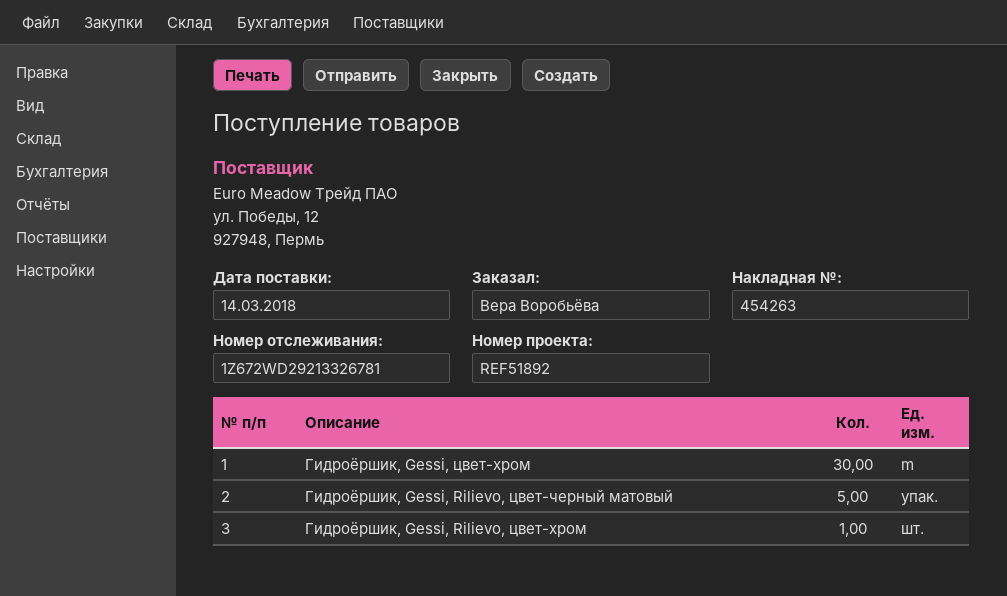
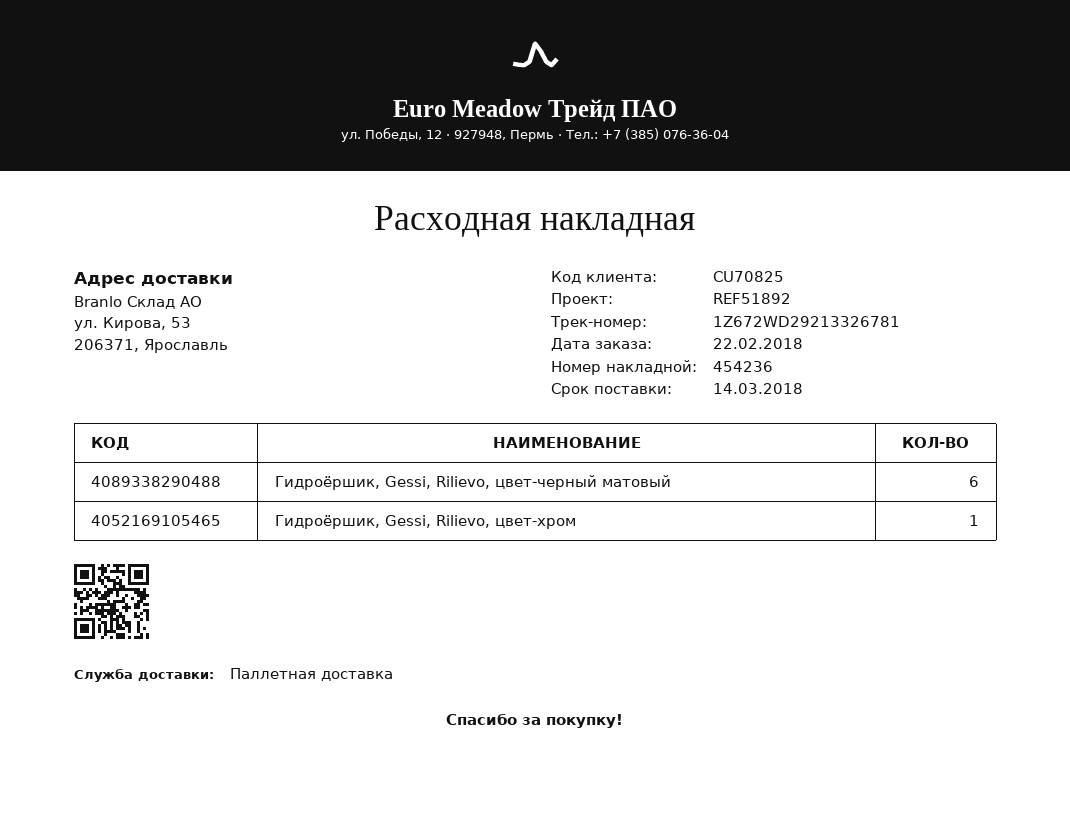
delivery note number: 454263 -> 454236
Гидроёршик, Gessi, цвет-хром: 30 -> none
Гидроёршик, Gessi, Rilievo, цвет-черный матовый: 5 -> 6

